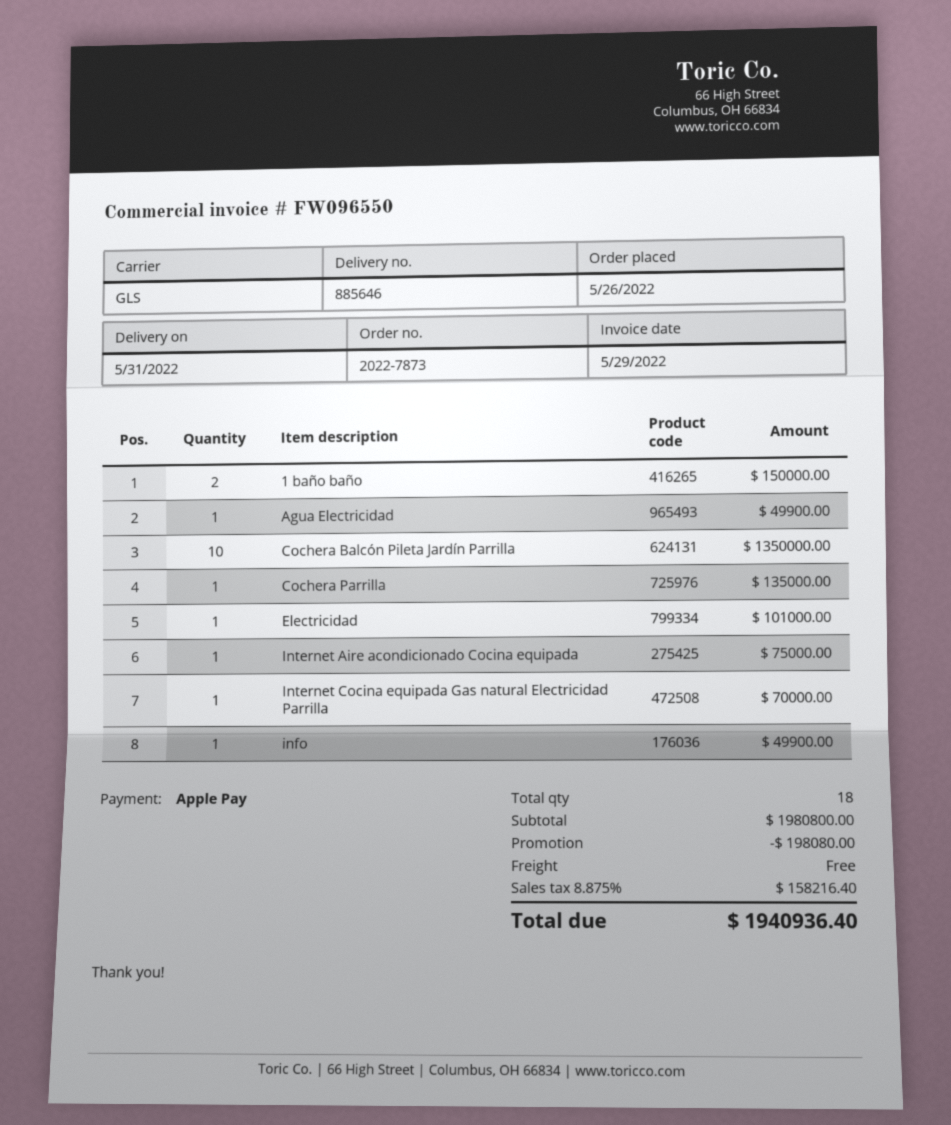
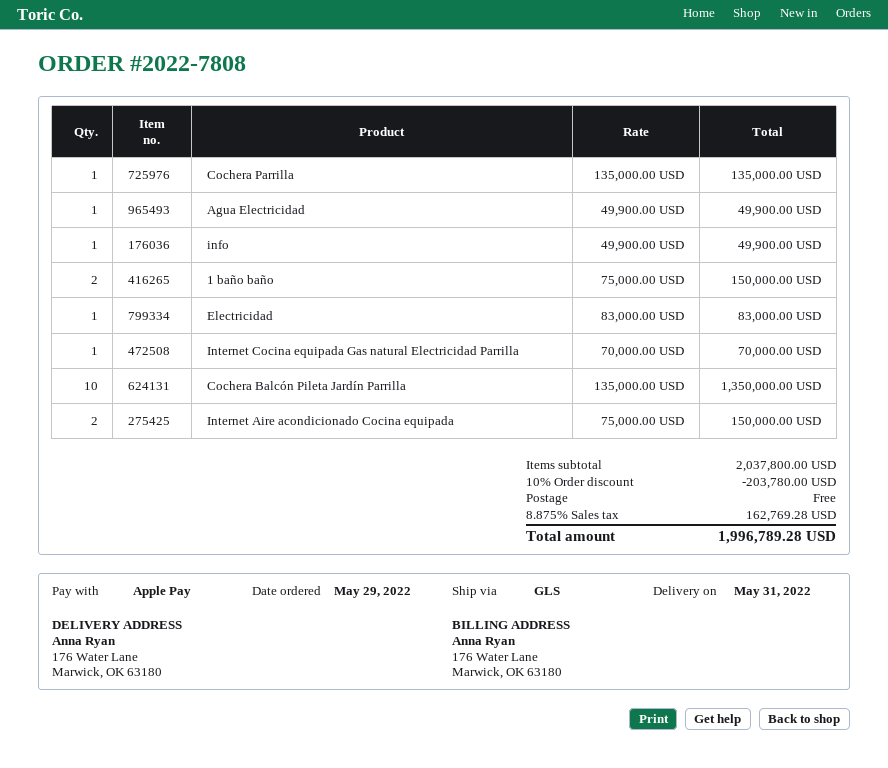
order number: 2022-7873 -> 2022-7808
order date: 2022-05-26 -> 2022-05-29
Electricidad: 1 for 101000.00 -> 1 for 83000.00
Internet Aire acondicionado Cocina equipada: 1 for 75000.00 -> 2 for 150000.00
subtotal: 1980800.00 -> 2037800.00
discount: 198080.00 -> 203780.00
tax: 8.875% = 158216.40 -> 8.875% = 162769.28
total: 1940936.40 -> 1996789.28

